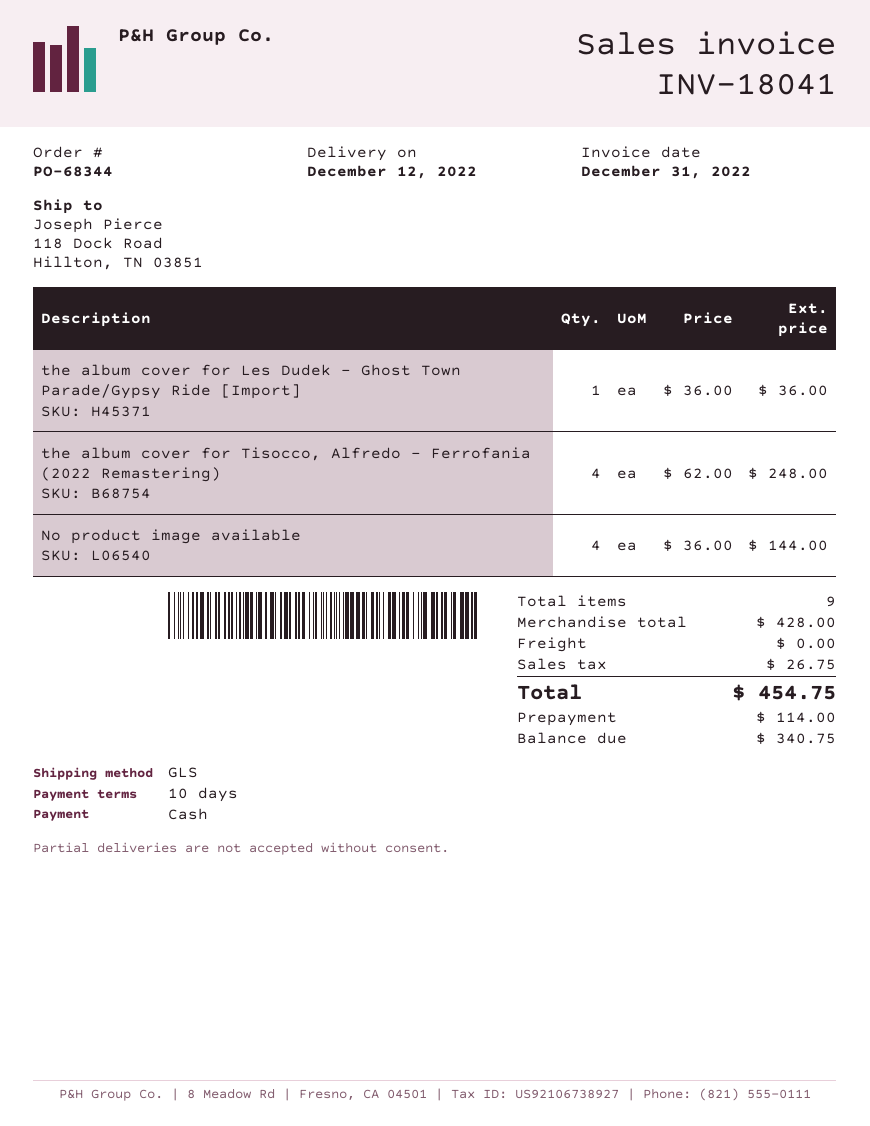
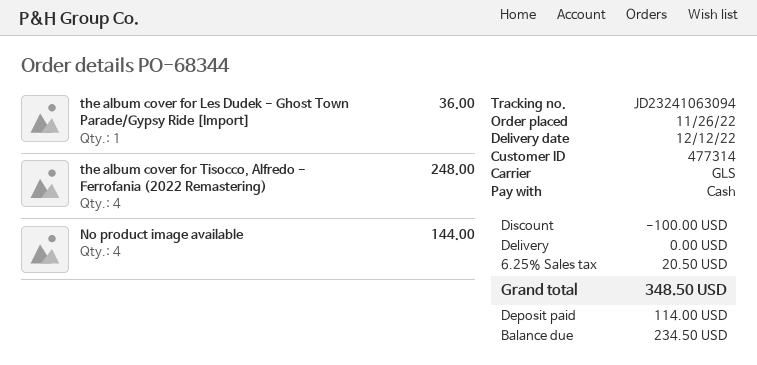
discount: none -> 100.00
tax: 26.75 -> 20.50
total: 454.75 -> 348.50
balance: 340.75 -> 234.50

